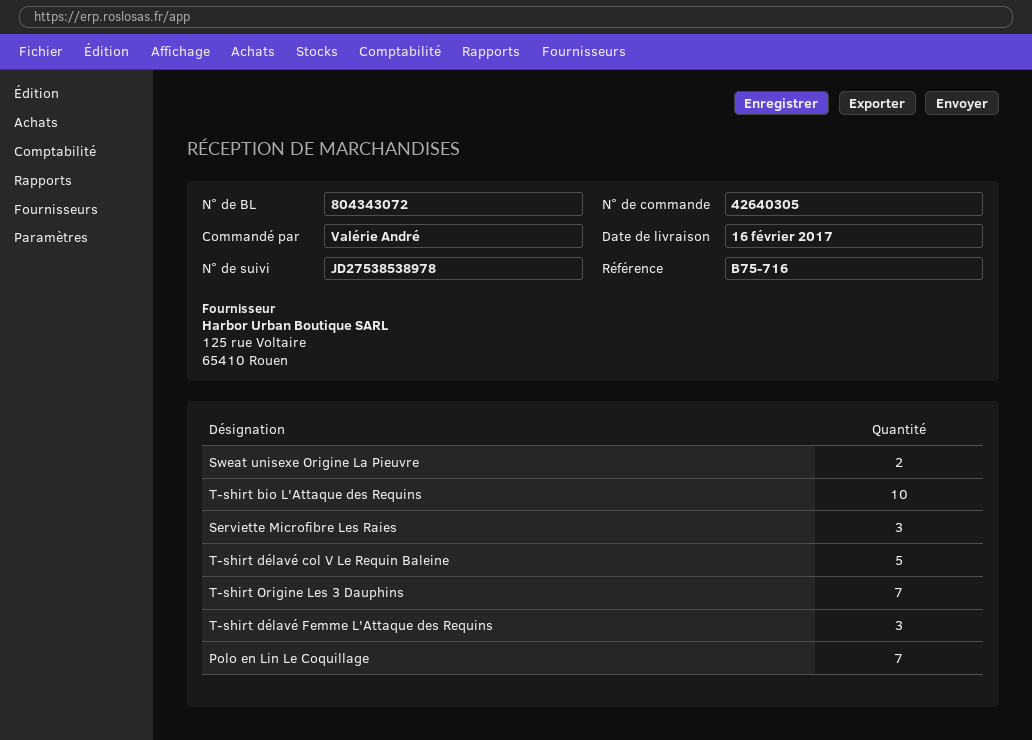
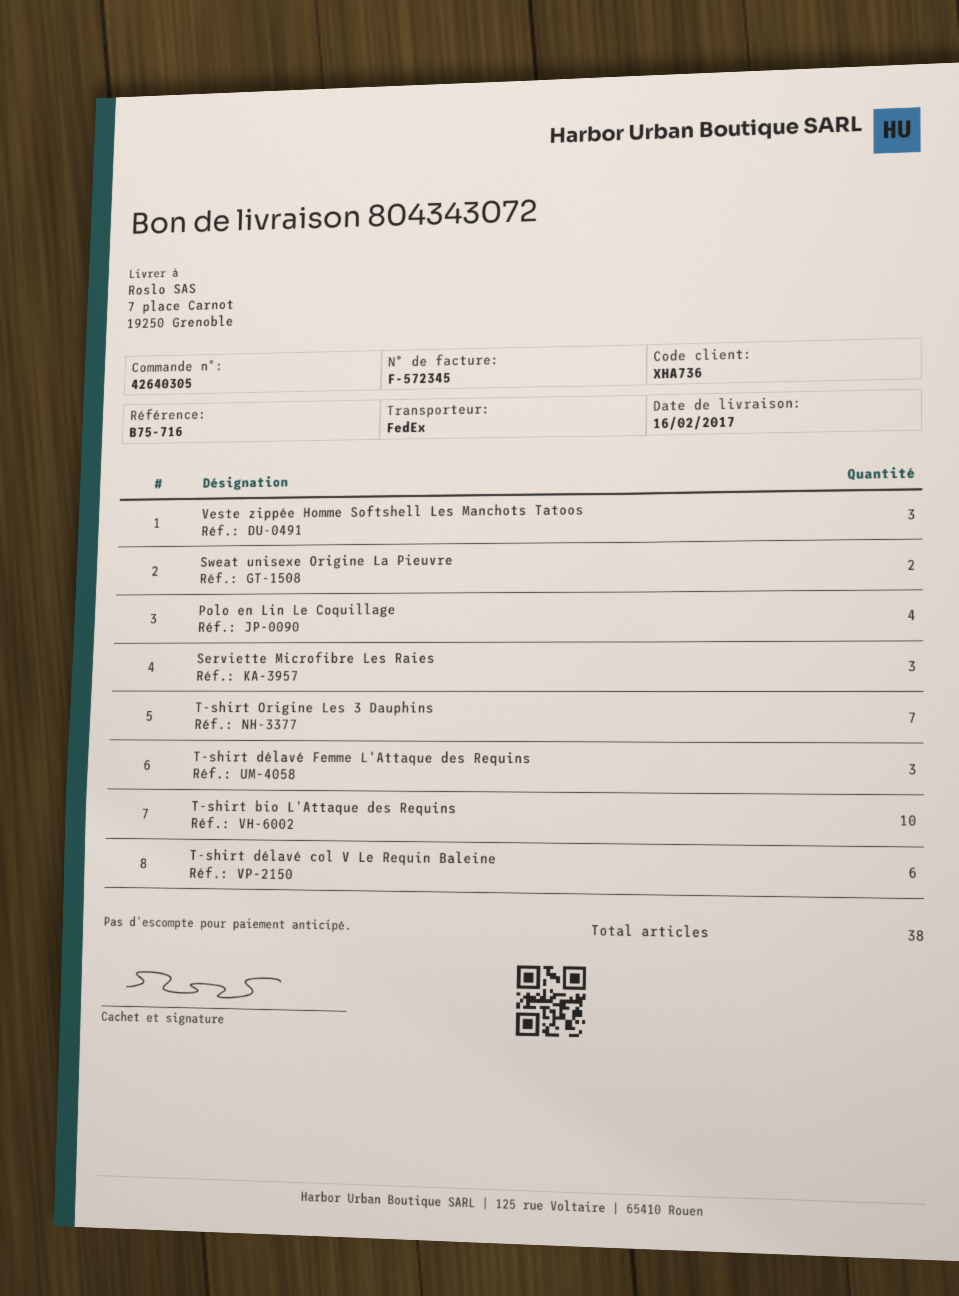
T-shirt délavé col V Le Requin Baleine: 5 -> 6
Polo en Lin Le Coquillage: 7 -> 4
Veste zippée Homme Softshell Les Manchots Tatoos: none -> 3

